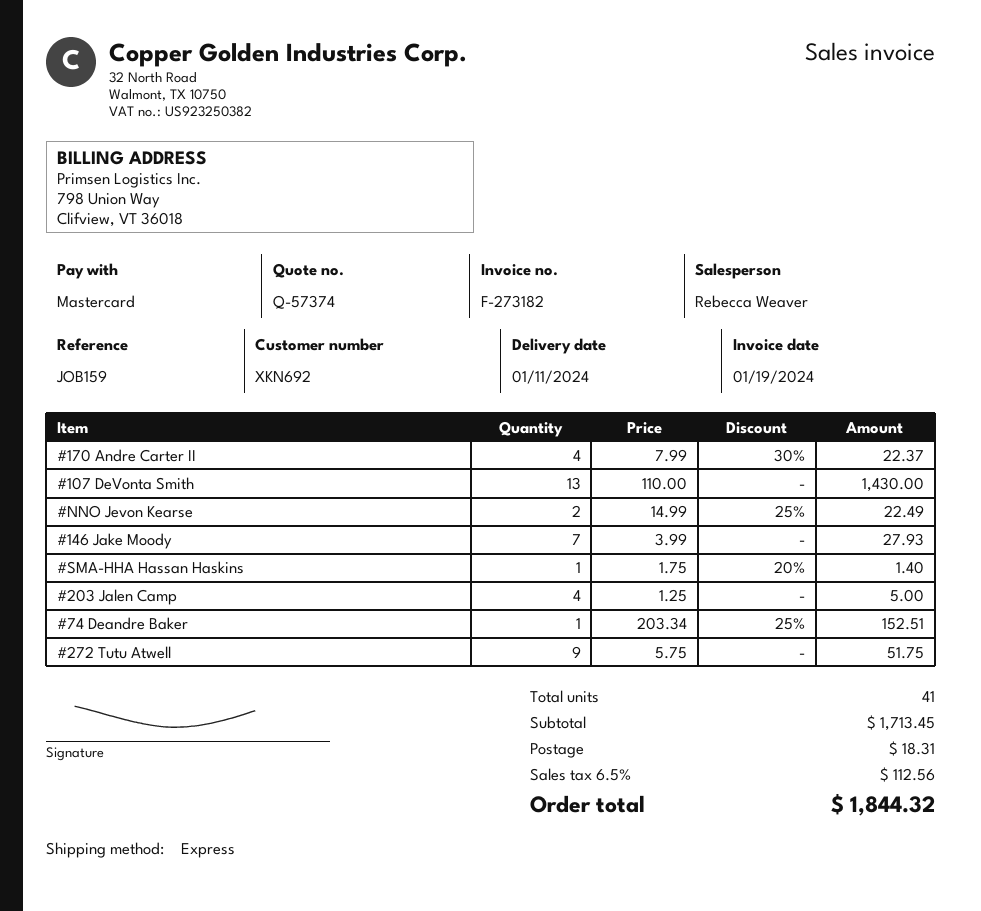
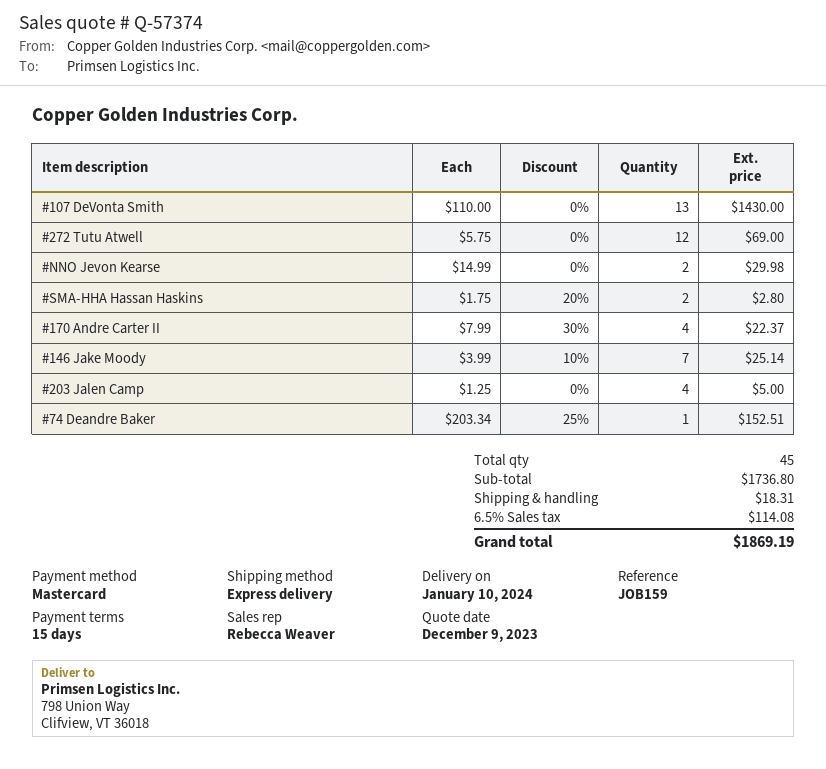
delivery date: 2024-01-11 -> 2024-01-10
#NNO Jevon Kearse: 2 x 14.99 - 25% = 22.49 -> 2 x 14.99 = 29.98
#146 Jake Moody: 7 x 3.99 = 27.93 -> 7 x 3.99 - 10% = 25.14
#SMA-HHA Hassan Haskins: 1 x 1.75 - 20% = 1.40 -> 2 x 1.75 - 20% = 2.80
#272 Tutu Atwell: 9 x 5.75 = 51.75 -> 12 x 5.75 = 69.00
total quantity: 41 -> 45
subtotal: 1713.45 -> 1736.80
tax: 6.5% = 112.56 -> 6.5% = 114.08
total: 1844.32 -> 1869.19

